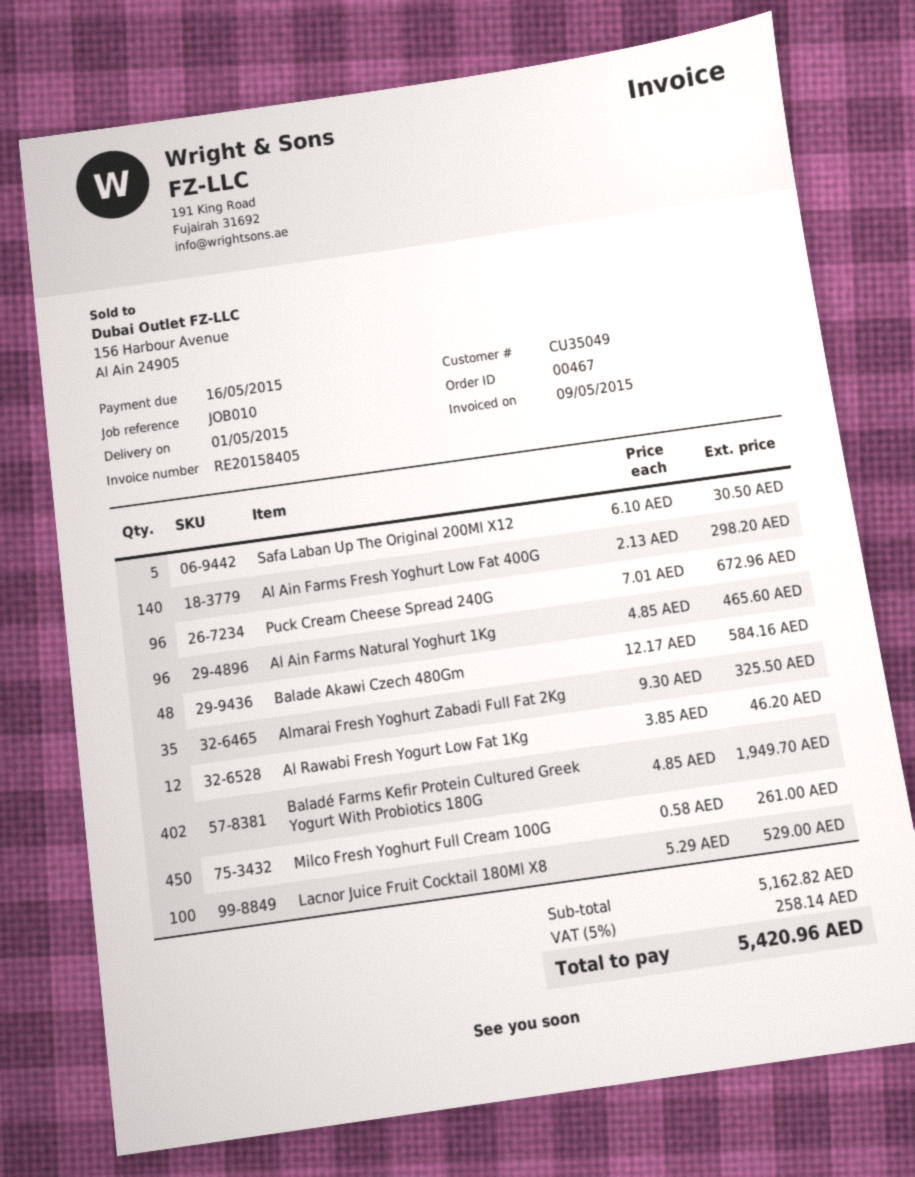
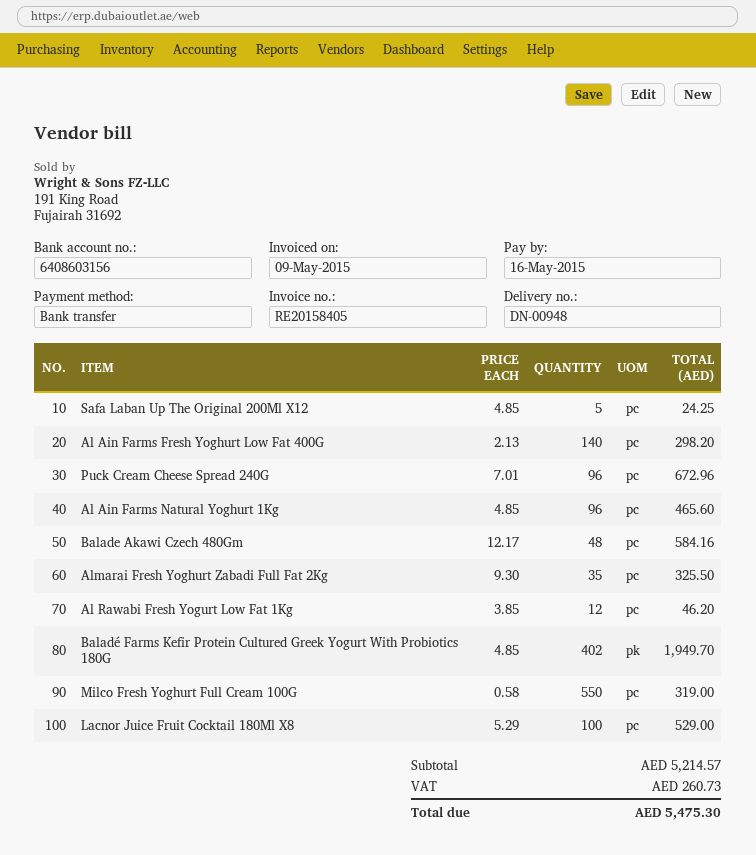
Safa Laban Up The Original 200Ml X12: 5 x 6.10 = 30.50 -> 5 x 4.85 = 24.25
Milco Fresh Yoghurt Full Cream 100G: 450 x 0.58 = 261.00 -> 550 x 0.58 = 319.00
subtotal: 5162.82 -> 5214.57
tax: 258.14 -> 260.73
total: 5420.96 -> 5475.30

